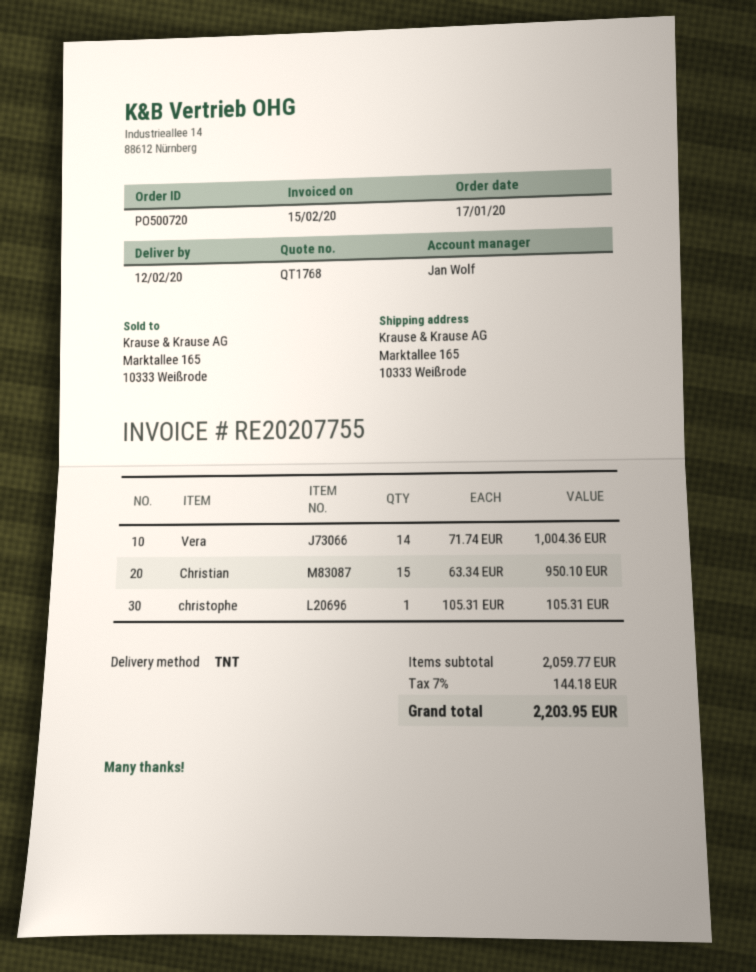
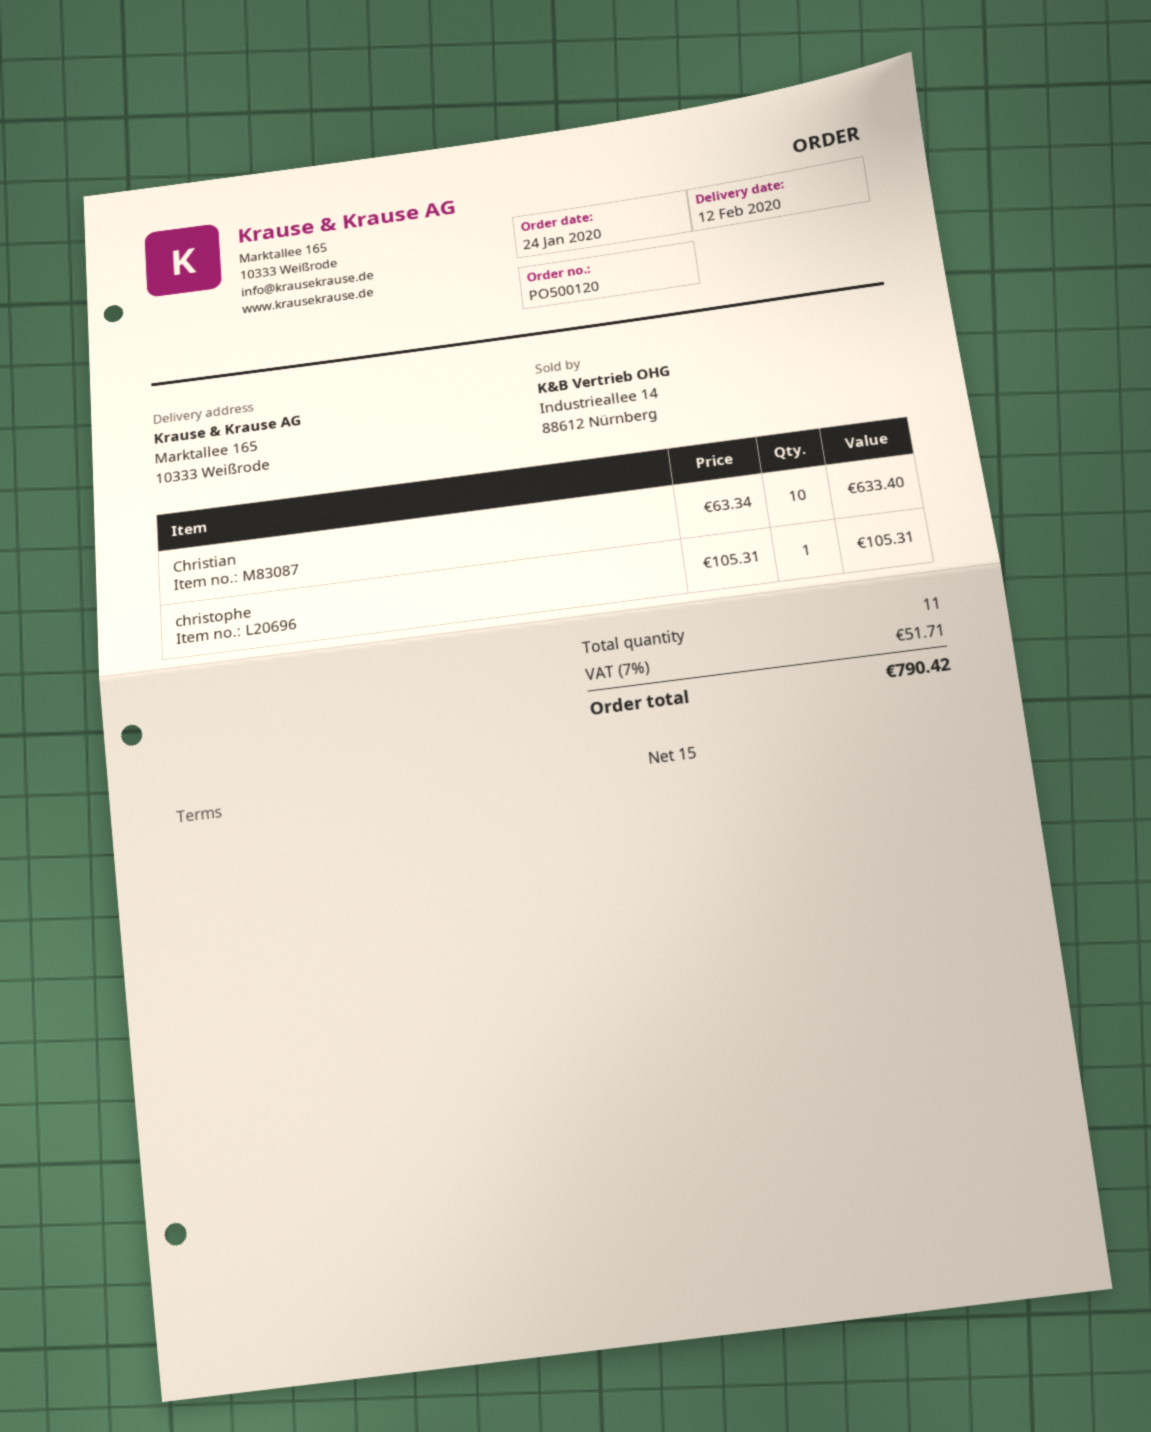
order number: PO500720 -> PO500120
order date: 2020-01-17 -> 2020-01-24
Vera: 14 x 71.74 = 1004.36 -> none
Christian: 15 x 63.34 = 950.10 -> 10 x 63.34 = 633.40
tax: 7% = 144.18 -> 7% = 51.71
total: 2203.95 -> 790.42

